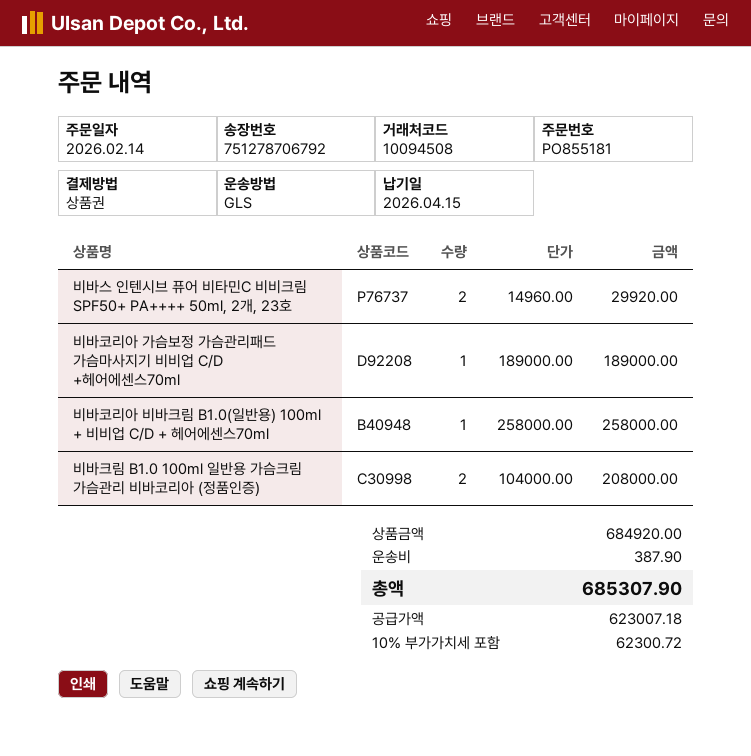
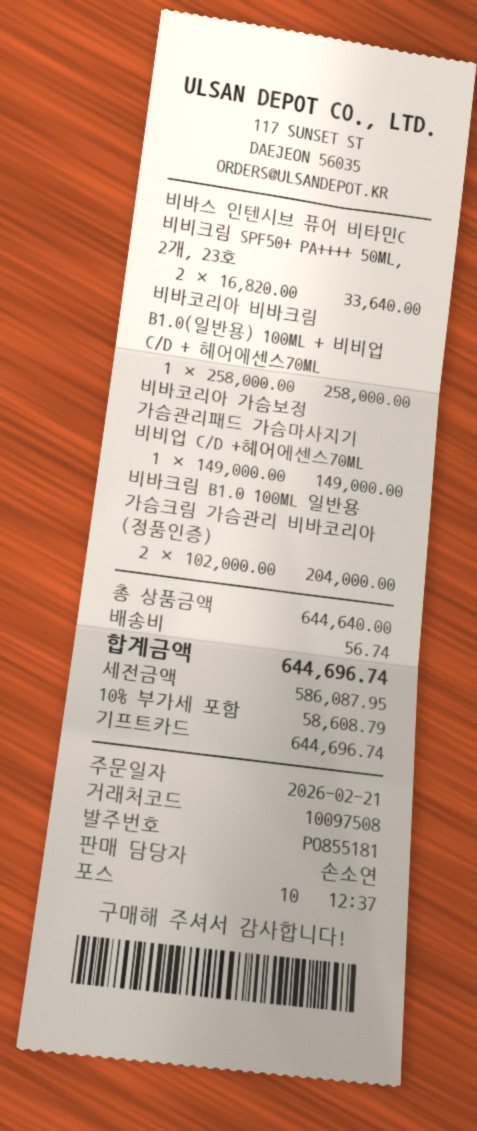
order date: 2026-02-14 -> 2026-02-21
customer number: 10094508 -> 10097508
비바스 인텐시브 퓨어 비타민C 비비크림 SPF50+ PA++++ 50ml, 2개, 23호: 2 x 14960.00 = 29920.00 -> 2 x 16820.00 = 33640.00
비바코리아 가슴보정 가슴관리패드 가슴마사지기 비비업 C/D +헤어에센스70ml: 1 x 189000.00 = 189000.00 -> 1 x 149000.00 = 149000.00
비바크림 B1.0 100ml 일반용 가슴크림 가슴관리 비바코리아 (정품인증): 2 x 104000.00 = 208000.00 -> 2 x 102000.00 = 204000.00
subtotal: 684920.00 -> 644640.00
shipping: 387.90 -> 56.74
net: 623007.18 -> 586087.95
tax: 10% = 62300.72 -> 10% = 58608.79
total: 685307.90 -> 644696.74

